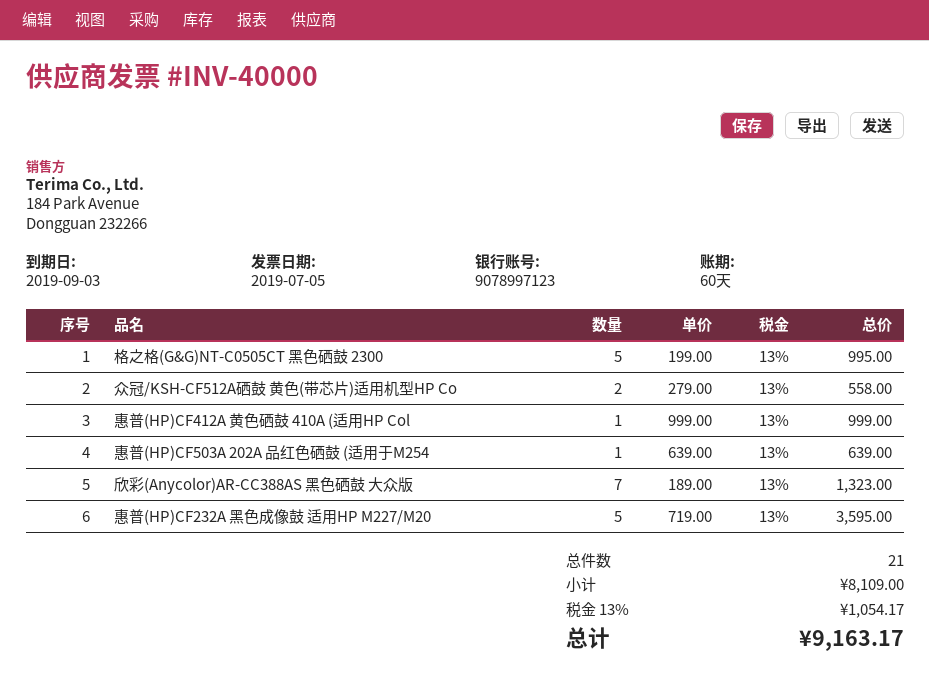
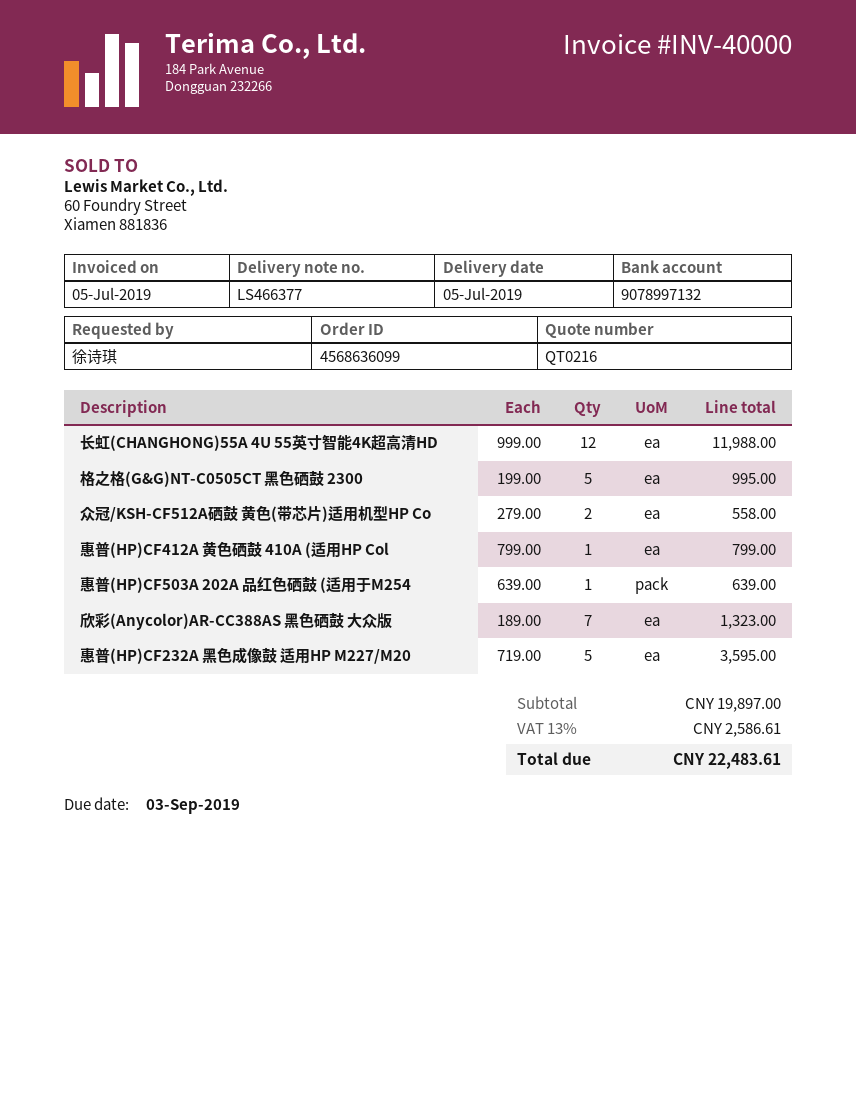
bank account: 9078997123 -> 9078997132
惠普(HP)CF412A 黄色硒鼓 410A (适用HP Col: 1 x 999.00 = 999.00 -> 1 x 799.00 = 799.00
长虹(CHANGHONG)55A 4U 55英寸智能4K超高清HD: none -> 12 x 999.00 = 11988.00
subtotal: 8109.00 -> 19897.00
tax: 13% = 1054.17 -> 13% = 2586.61
total: 9163.17 -> 22483.61

